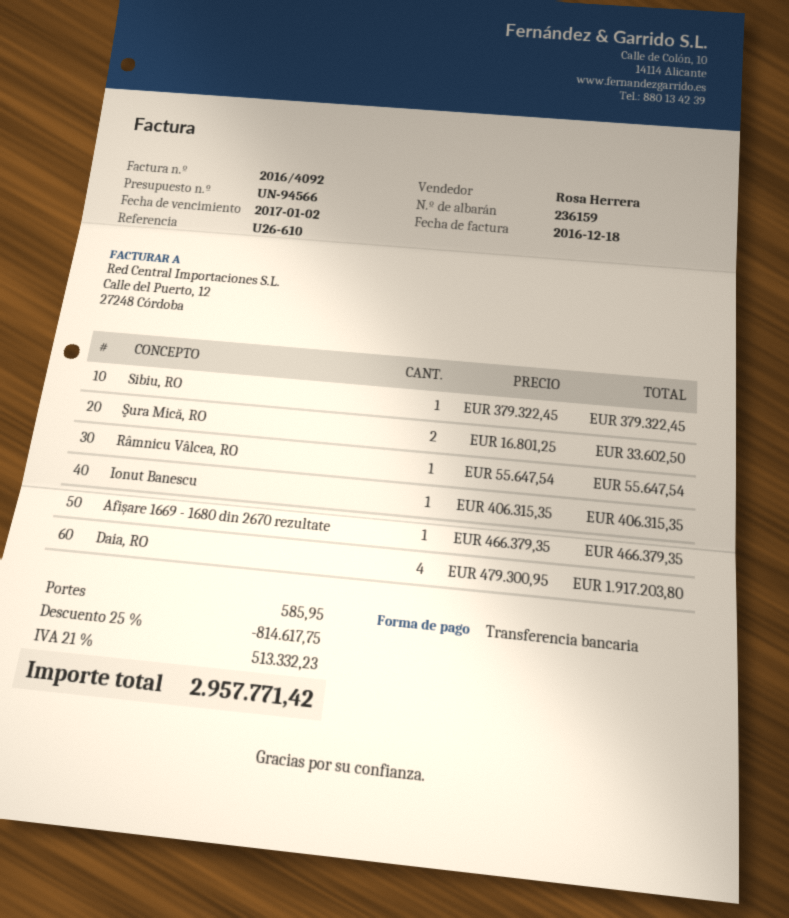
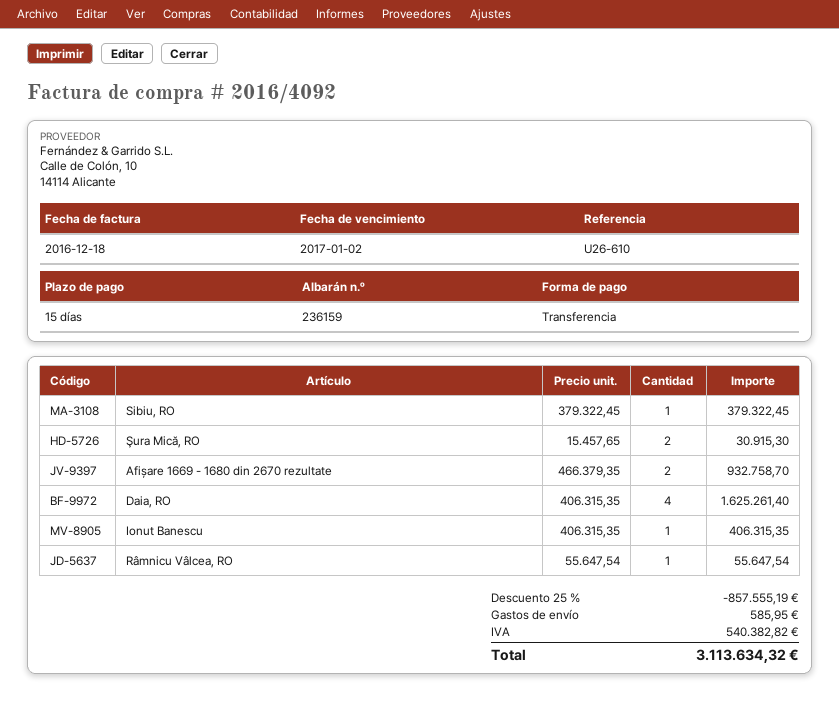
Şura Mică, RO: 2 x 16801.25 = 33602.50 -> 2 x 15457.65 = 30915.30
Afișare 1669 - 1680 din 2670 rezultate: 1 x 466379.35 = 466379.35 -> 2 x 466379.35 = 932758.70
Daia, RO: 4 x 479300.95 = 1917203.80 -> 4 x 406315.35 = 1625261.40
discount: 25% = 814617.75 -> 25% = 857555.19
tax: 513332.23 -> 540382.82
total: 2957771.42 -> 3113634.32

